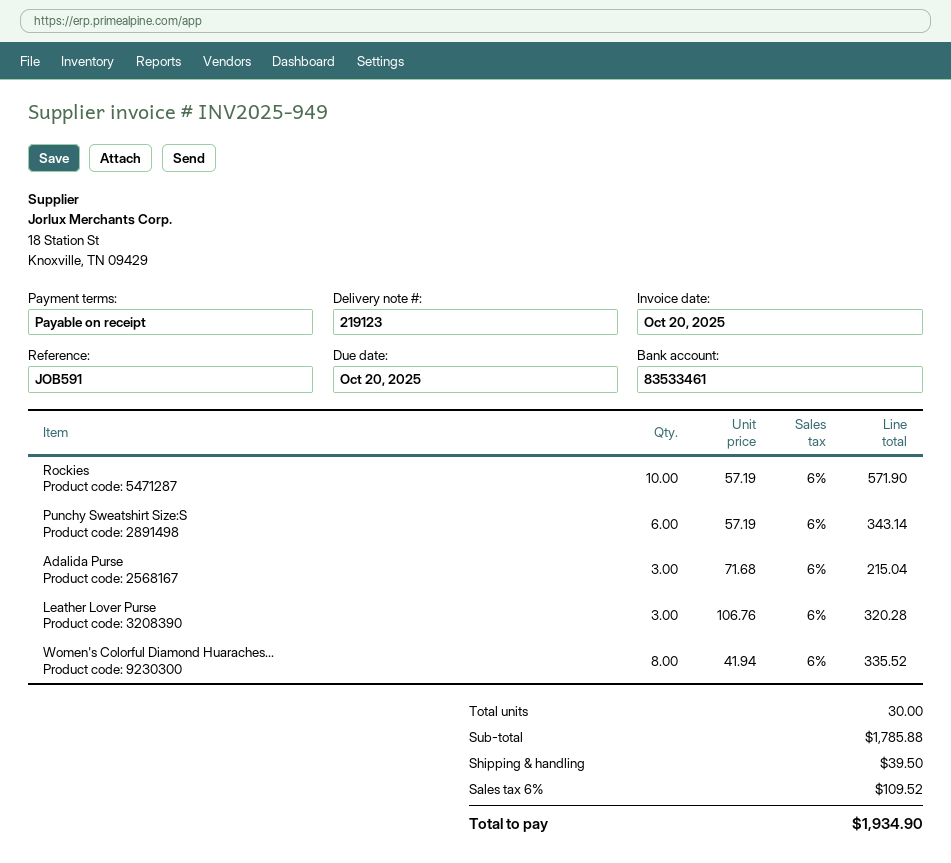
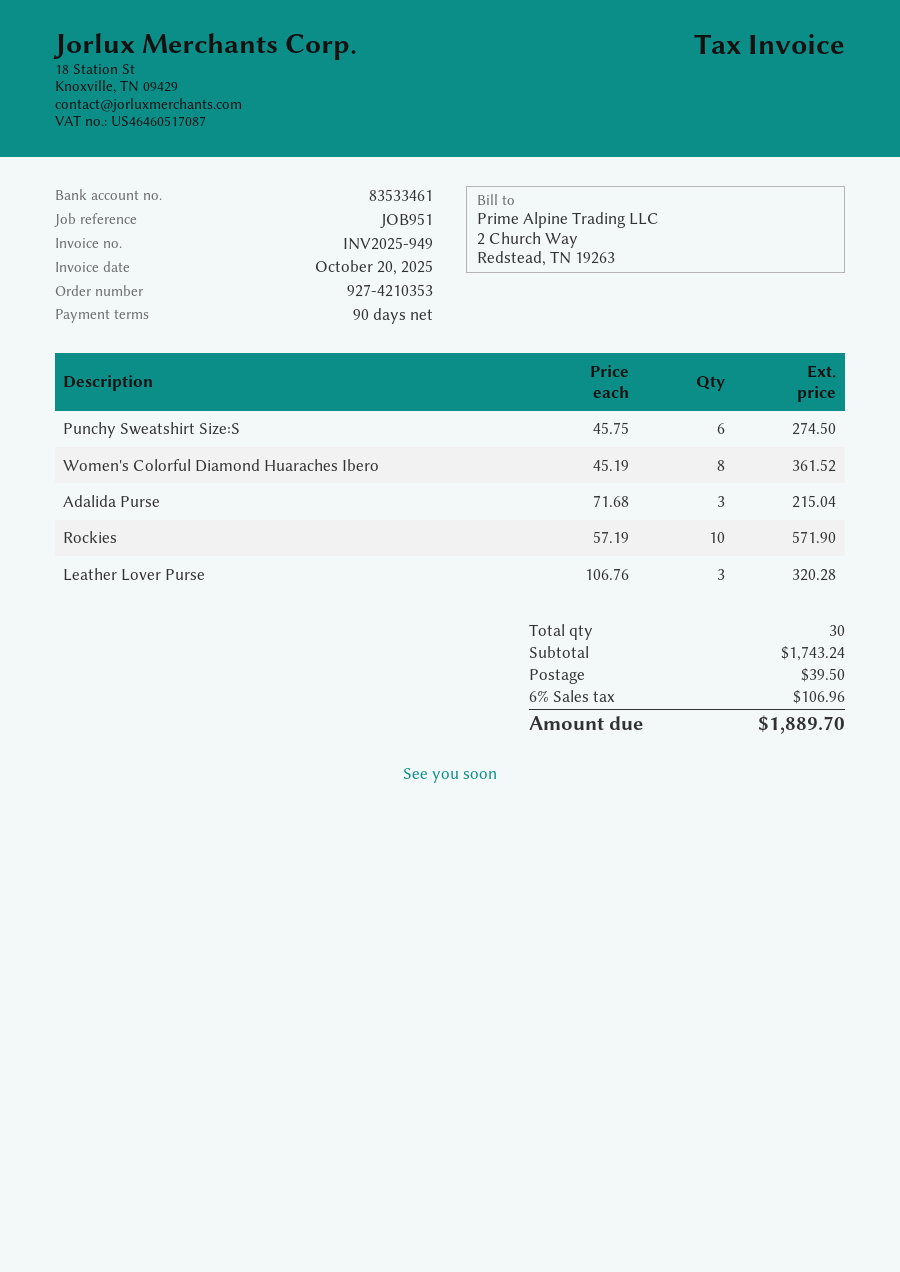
payment terms: on receipt -> 90 days
reference: JOB591 -> JOB951
Punchy Sweatshirt Size:S: 6 x 57.19 = 343.14 -> 6 x 45.75 = 274.50
Women's Colorful Diamond Huaraches...: 8 x 41.94 = 335.52 -> 8 x 45.19 = 361.52
subtotal: 1785.88 -> 1743.24
tax: 6% = 109.52 -> 6% = 106.96
total: 1934.90 -> 1889.70

